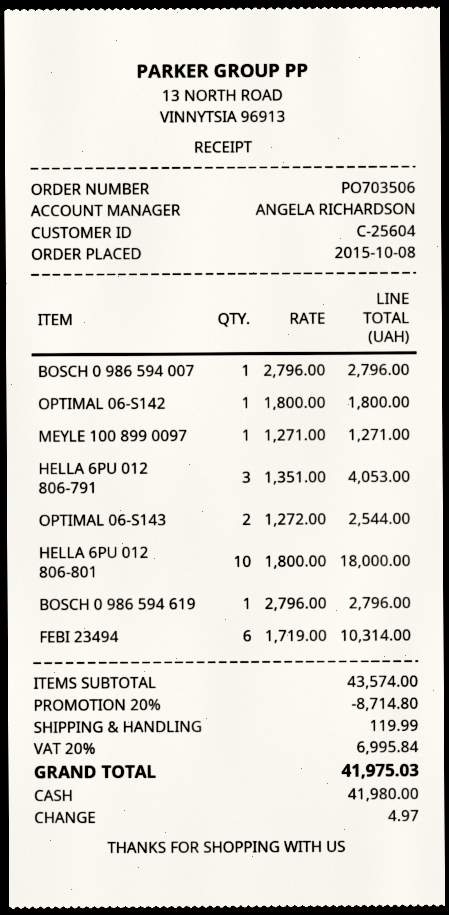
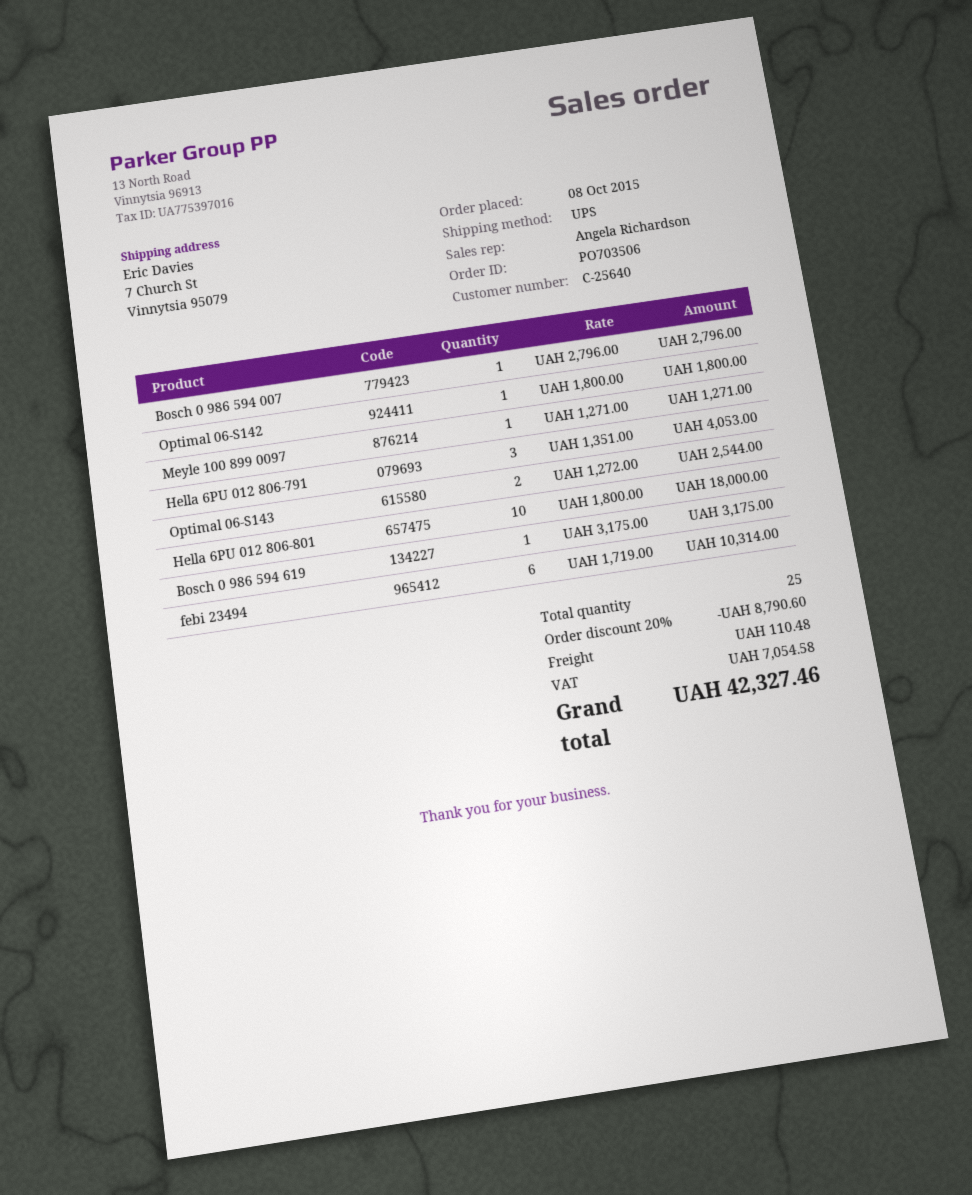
customer number: C-25604 -> C-25640
BOSCH 0 986 594 619: 1 x 2796.00 = 2796.00 -> 1 x 3175.00 = 3175.00
discount: 20% = 8714.80 -> 20% = 8790.60
shipping: 119.99 -> 110.48
tax: 6995.84 -> 7054.58
total: 41975.03 -> 42327.46

